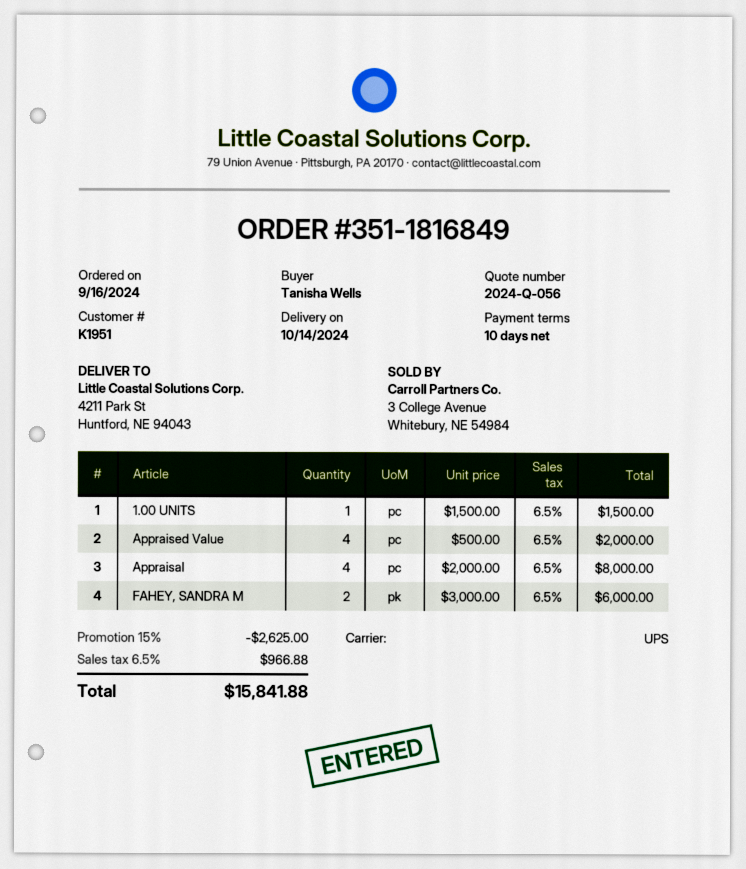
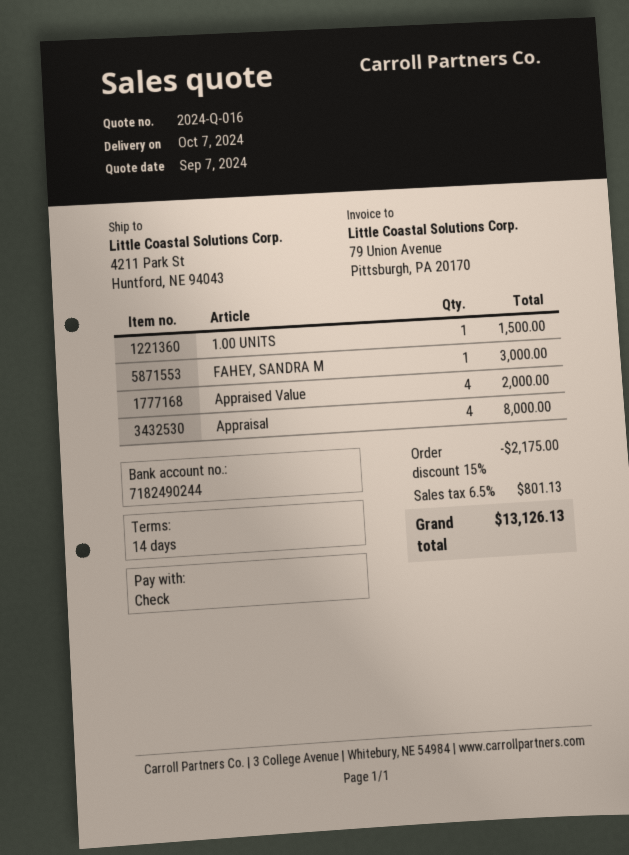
quote number: 2024-Q-056 -> 2024-Q-016
delivery date: 2024-10-14 -> 2024-10-07
payment terms: 10 days -> 14 days
FAHEY, SANDRA M: 2 for 6000.00 -> 1 for 3000.00
discount: 15% = 2625.00 -> 15% = 2175.00
tax: 6.5% = 966.88 -> 6.5% = 801.13
total: 15841.88 -> 13126.13

